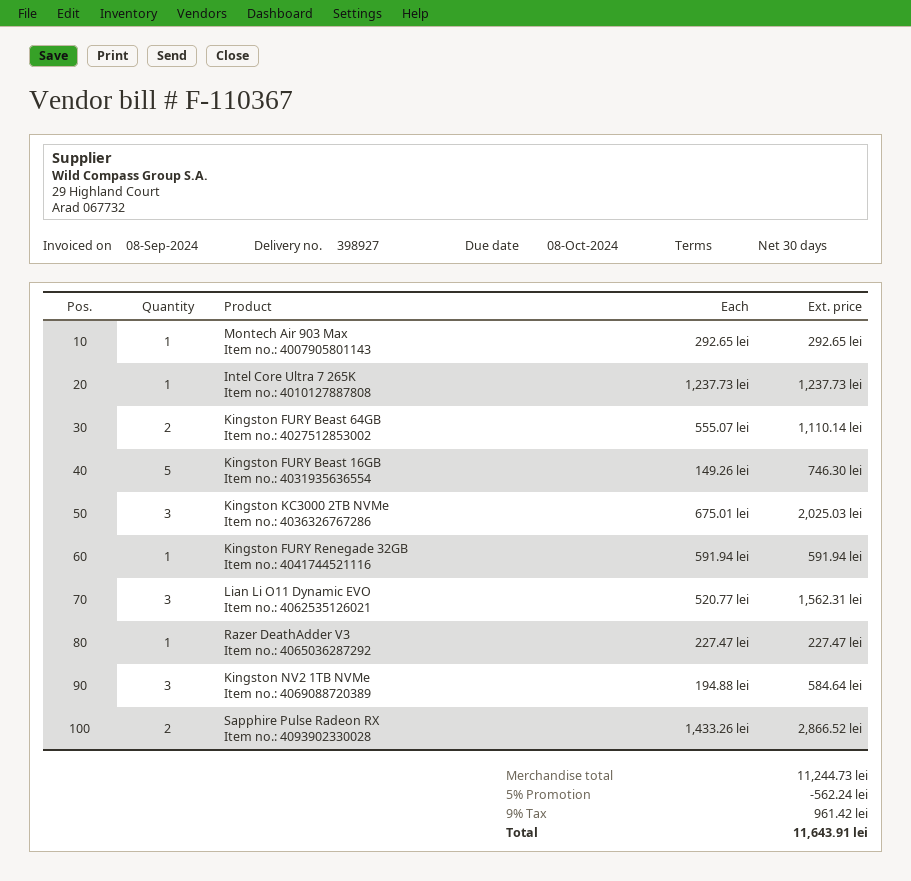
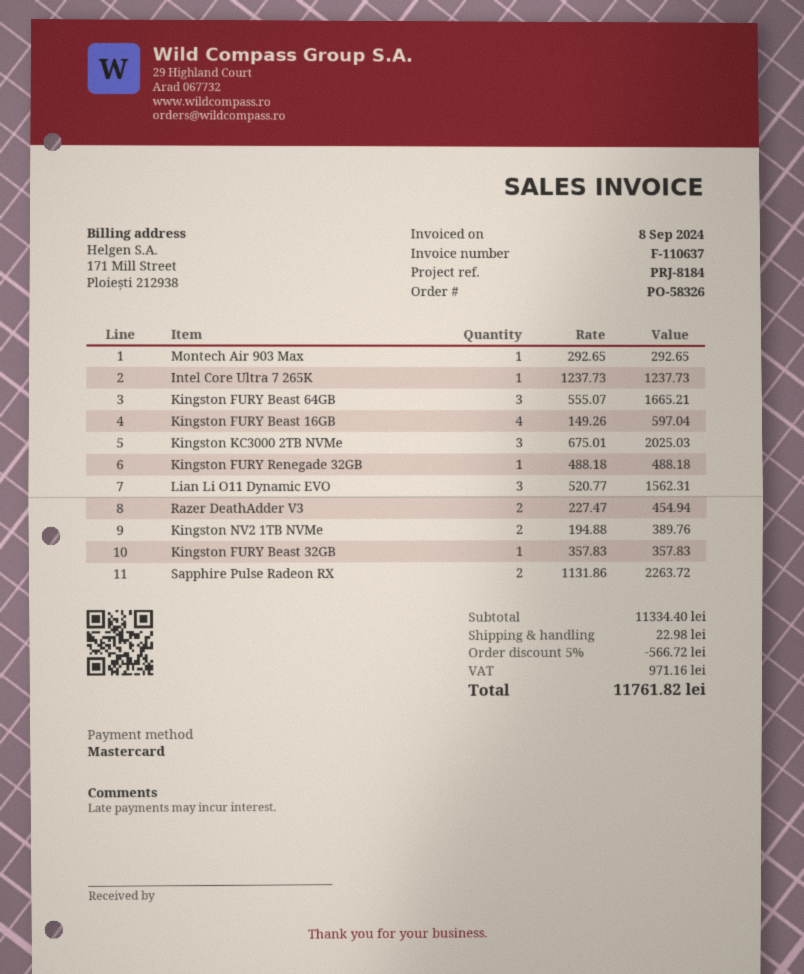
invoice number: F-110367 -> F-110637
Kingston FURY Beast 64GB: 2 x 555.07 = 1110.14 -> 3 x 555.07 = 1665.21
Kingston FURY Beast 16GB: 5 x 149.26 = 746.30 -> 4 x 149.26 = 597.04
Kingston FURY Renegade 32GB: 1 x 591.94 = 591.94 -> 1 x 488.18 = 488.18
Razer DeathAdder V3: 1 x 227.47 = 227.47 -> 2 x 227.47 = 454.94
Kingston NV2 1TB NVMe: 3 x 194.88 = 584.64 -> 2 x 194.88 = 389.76
Sapphire Pulse Radeon RX: 2 x 1433.26 = 2866.52 -> 2 x 1131.86 = 2263.72
Kingston FURY Beast 32GB: none -> 1 x 357.83 = 357.83
subtotal: 11244.73 -> 11334.40
discount: 5% = 562.24 -> 5% = 566.72
shipping: none -> 22.98
tax: 961.42 -> 971.16
total: 11643.91 -> 11761.82

